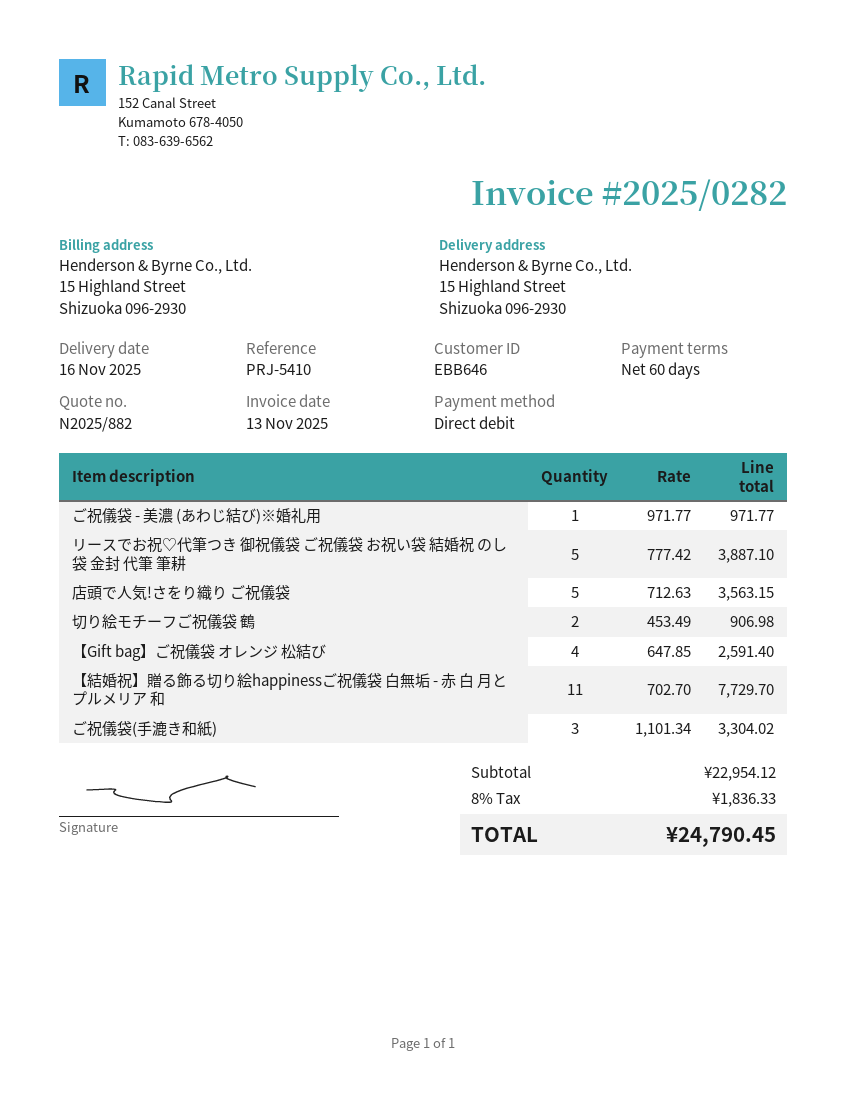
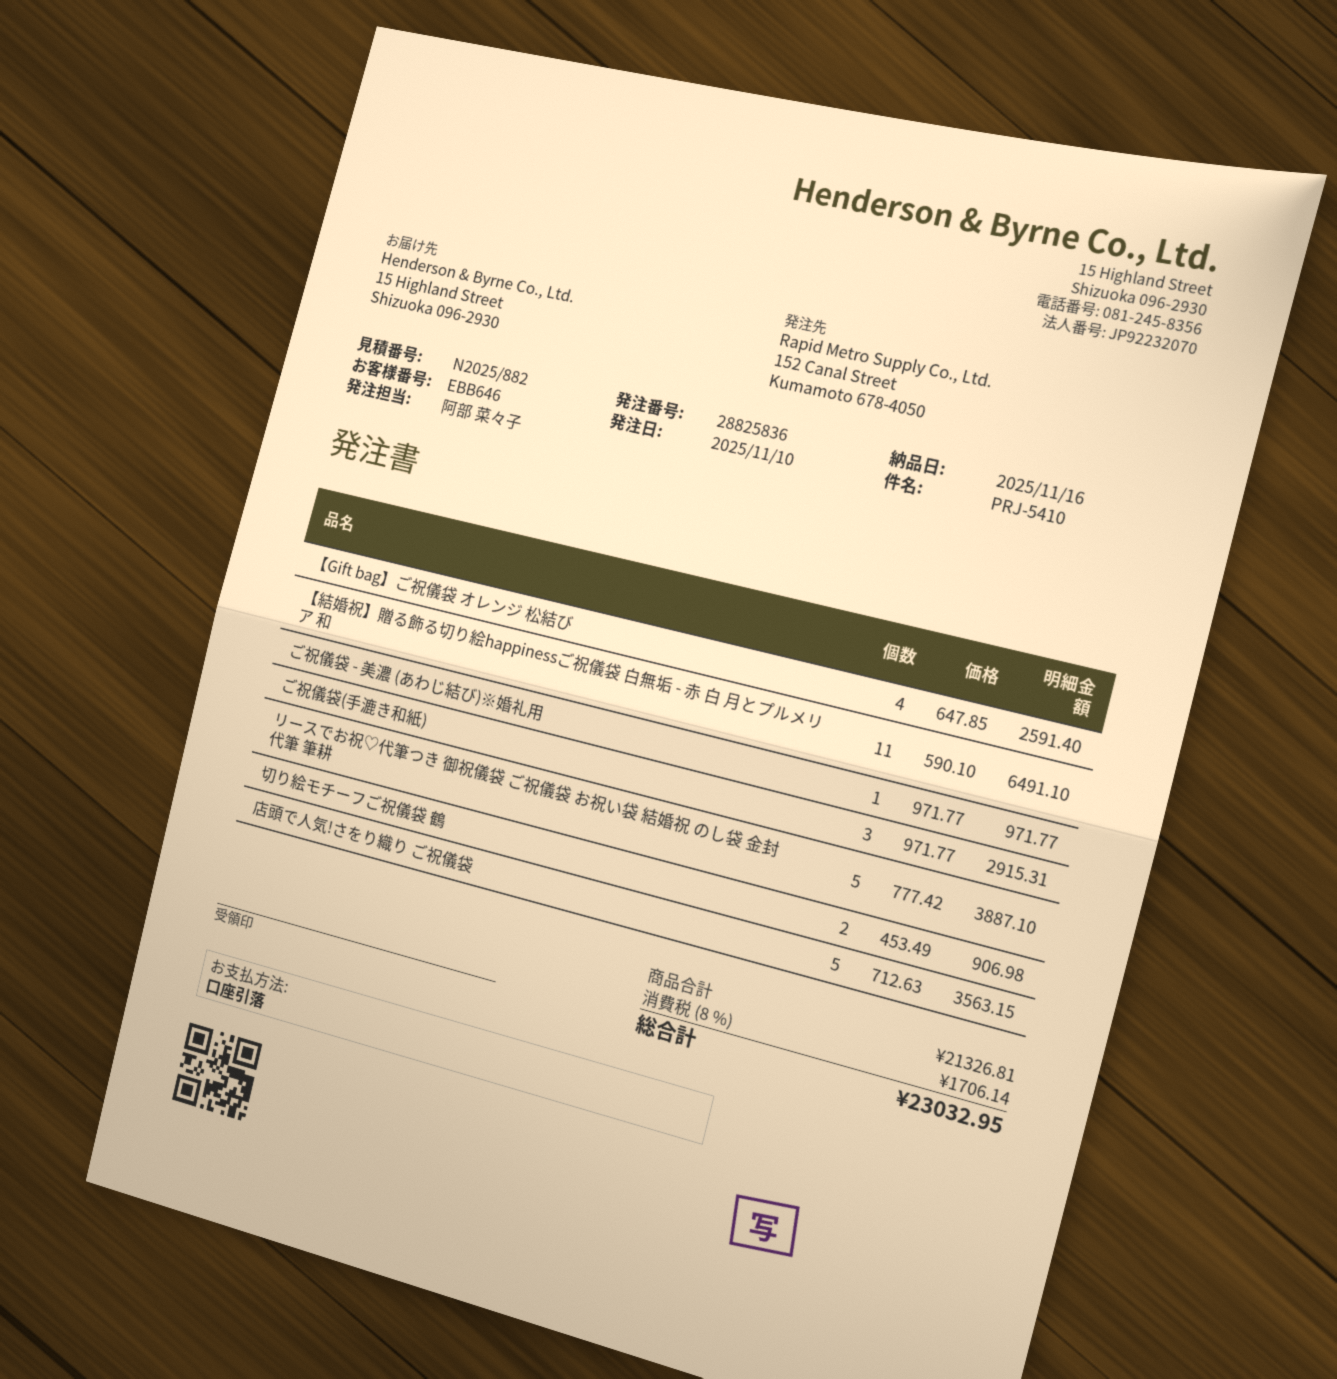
【結婚祝】贈る飾る切り絵happinessご祝儀袋 白無垢 - 赤 白 月とプルメリア 和: 11 x 702.70 = 7729.70 -> 11 x 590.10 = 6491.10
ご祝儀袋(手漉き和紙): 3 x 1101.34 = 3304.02 -> 3 x 971.77 = 2915.31
subtotal: 22954.12 -> 21326.81
tax: 8% = 1836.33 -> 8% = 1706.14
total: 24790.45 -> 23032.95

